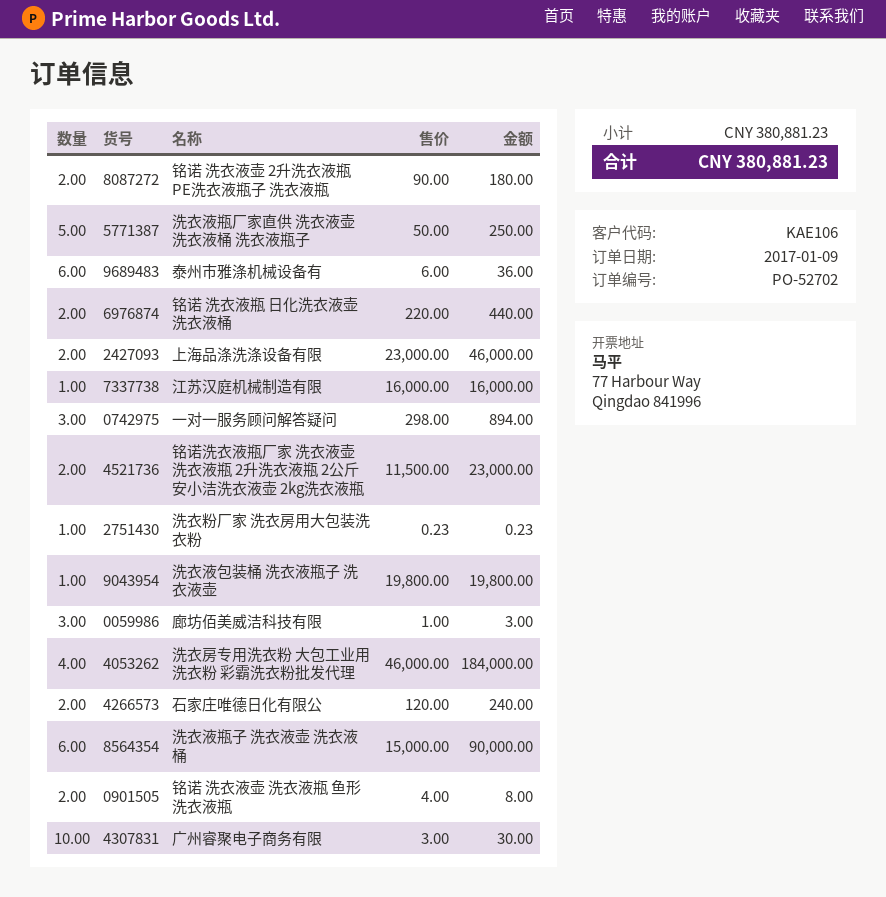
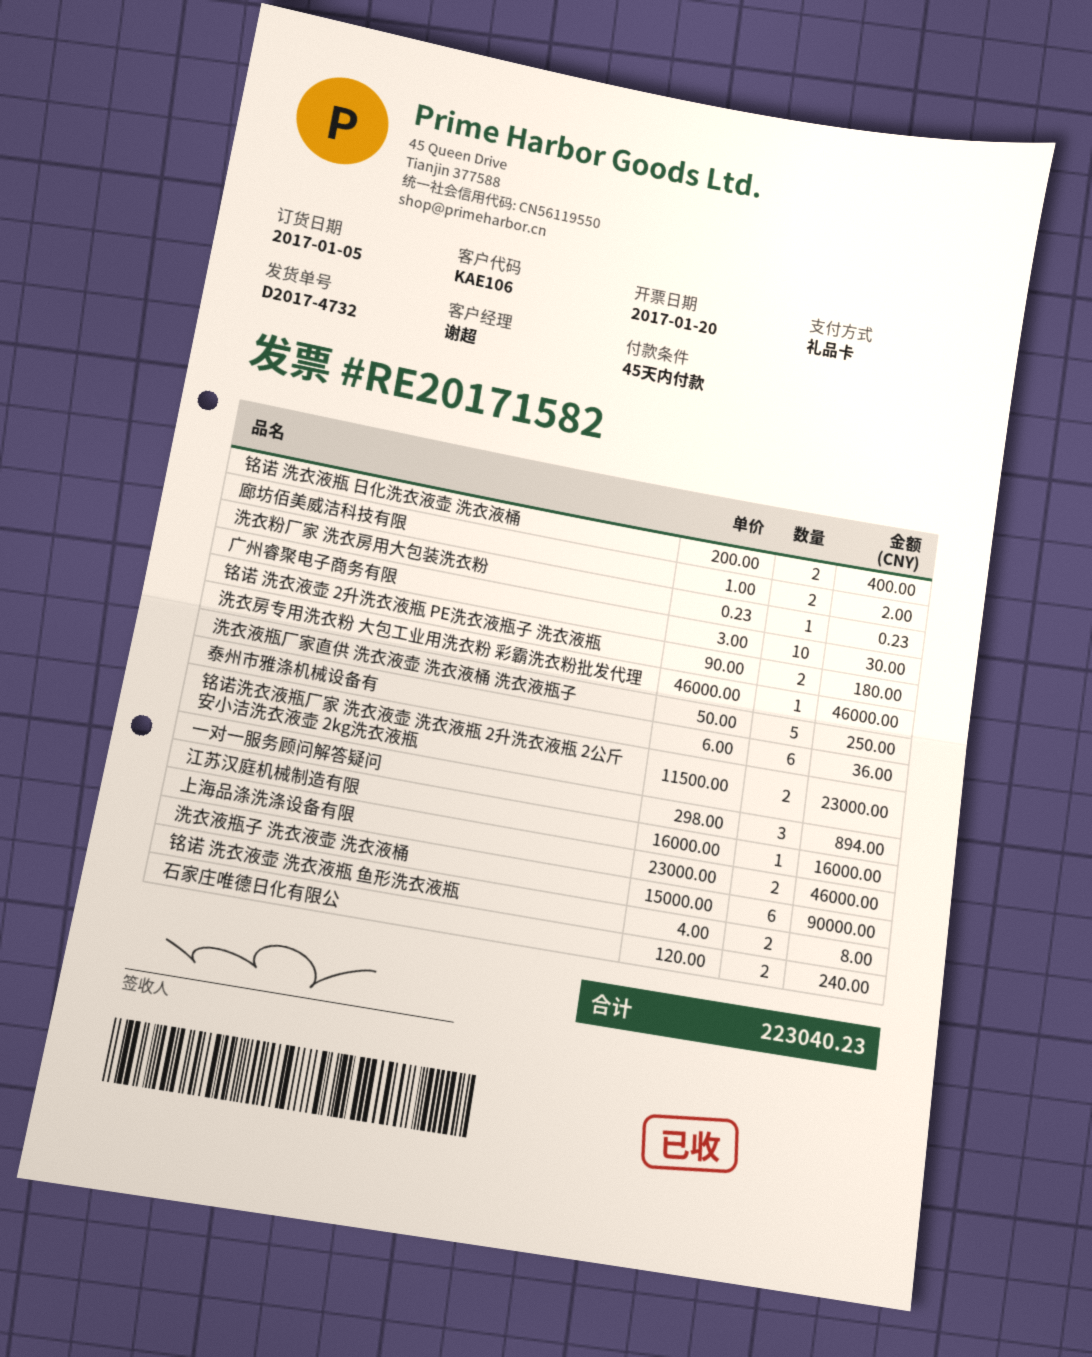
order date: 2017-01-09 -> 2017-01-05
铭诺 洗衣液瓶 日化洗衣液壶 洗衣液桶: 2 x 220.00 = 440.00 -> 2 x 200.00 = 400.00
洗衣液包装桶 洗衣液瓶子 洗衣液壶: 1 x 19800.00 = 19800.00 -> none
廊坊佰美威洁科技有限: 3 x 1.00 = 3.00 -> 2 x 1.00 = 2.00
洗衣房专用洗衣粉 大包工业用洗衣粉 彩霸洗衣粉批发代理: 4 x 46000.00 = 184000.00 -> 1 x 46000.00 = 46000.00
total: 380881.23 -> 223040.23

